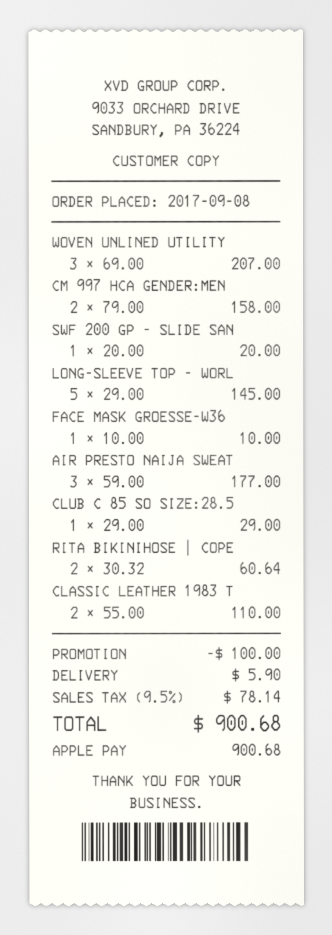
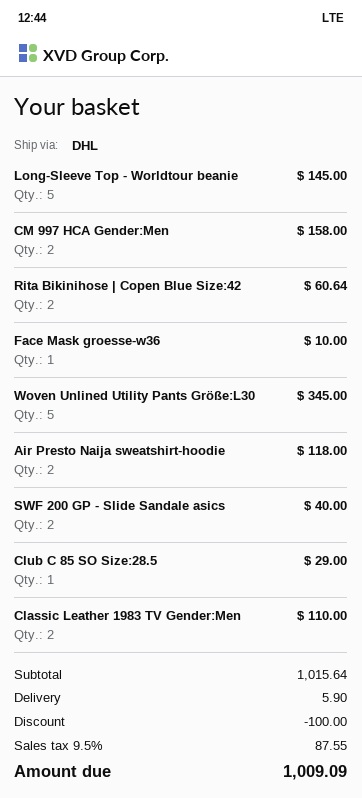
WOVEN UNLINED UTILITY: 3 for 207.00 -> 5 for 345.00
SWF 200 GP - SLIDE SAN: 1 for 20.00 -> 2 for 40.00
AIR PRESTO NAIJA SWEAT: 3 for 177.00 -> 2 for 118.00
tax: 9.5% = 78.14 -> 9.5% = 87.55
total: 900.68 -> 1009.09

